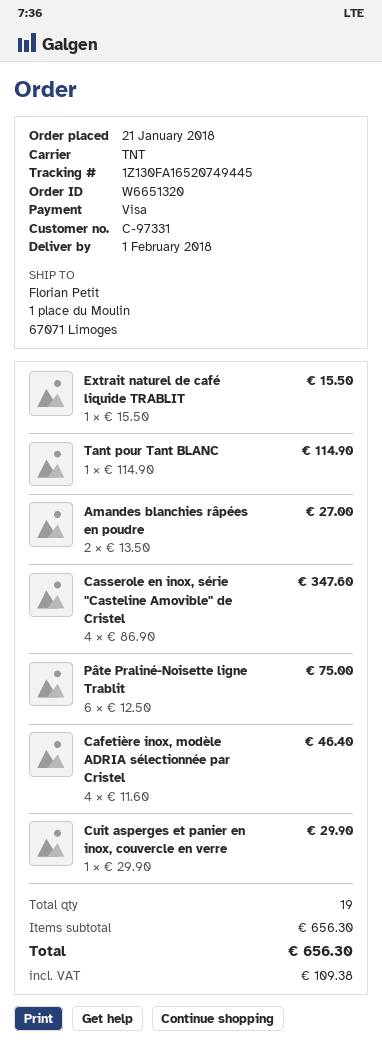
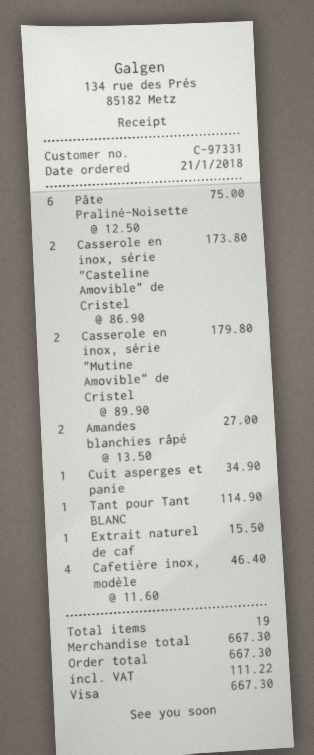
Casserole en inox, série "Casteline Amovible" de Cristel: 4 x 86.90 = 347.60 -> 2 x 86.90 = 173.80
Cuit asperges et panier en inox, couvercle en verre: 1 x 29.90 = 29.90 -> 1 x 34.90 = 34.90
Casserole en inox, série "Mutine Amovible" de Cristel: none -> 2 x 89.90 = 179.80
subtotal: 656.30 -> 667.30
tax: 109.38 -> 111.22
total: 656.30 -> 667.30

